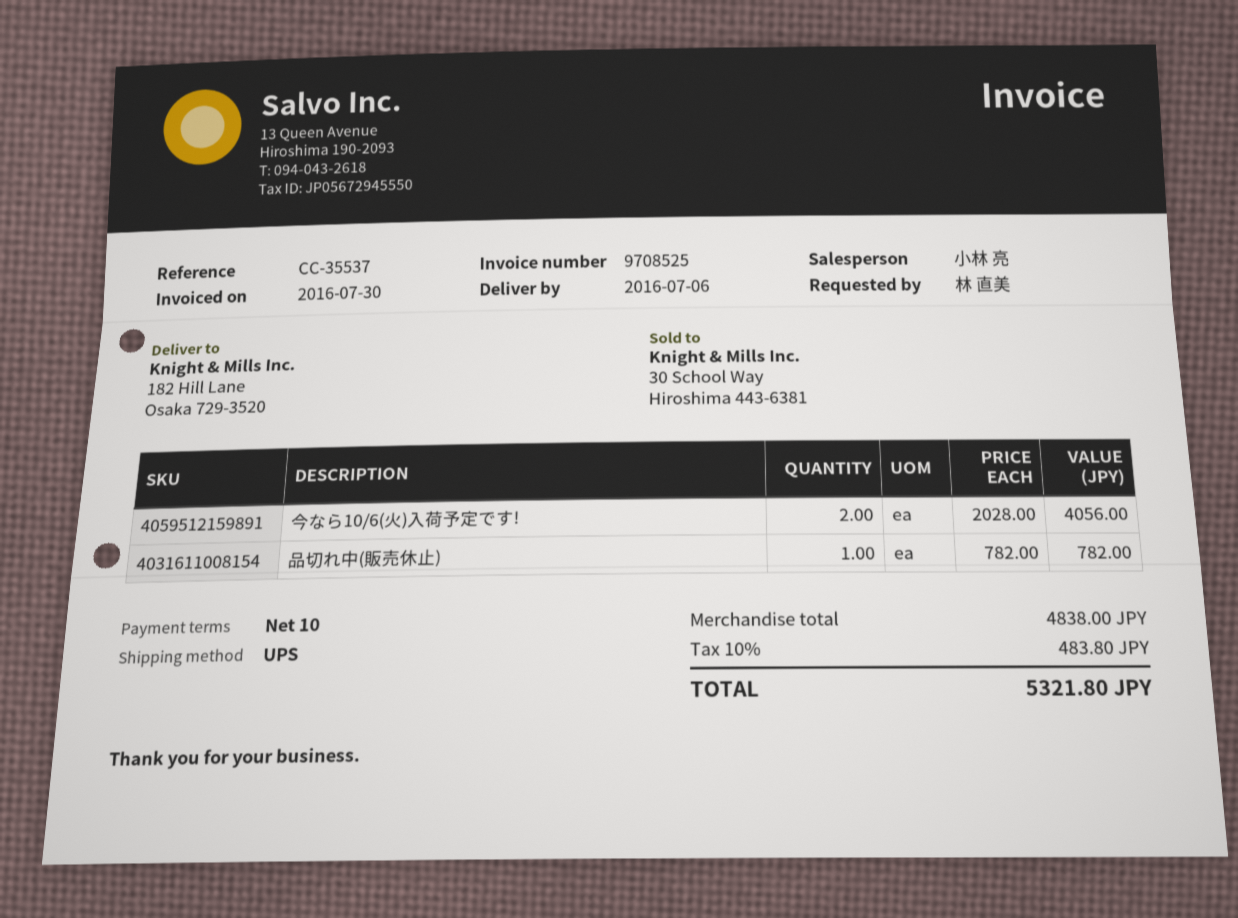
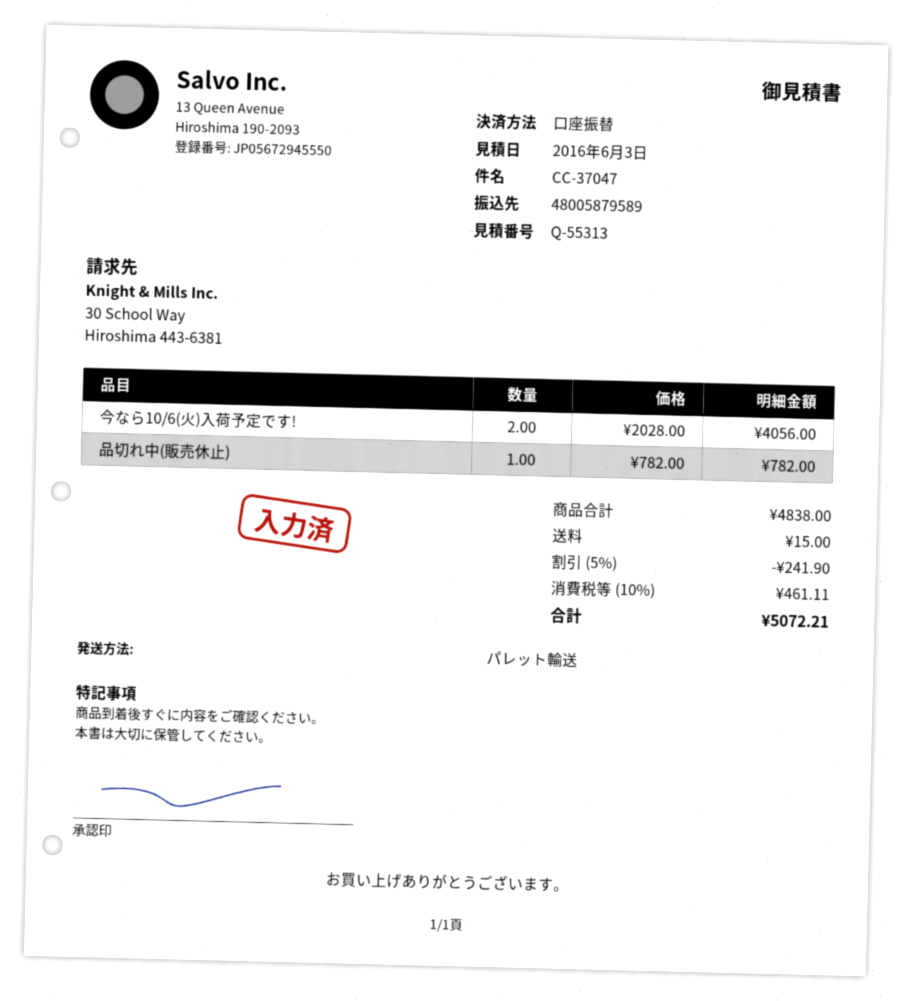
reference: CC-35537 -> CC-37047
shipping method: UPS -> pallet freight
discount: none -> 5% = 241.90
shipping: none -> 15.00
tax: 10% = 483.80 -> 10% = 461.11
total: 5321.80 -> 5072.21

